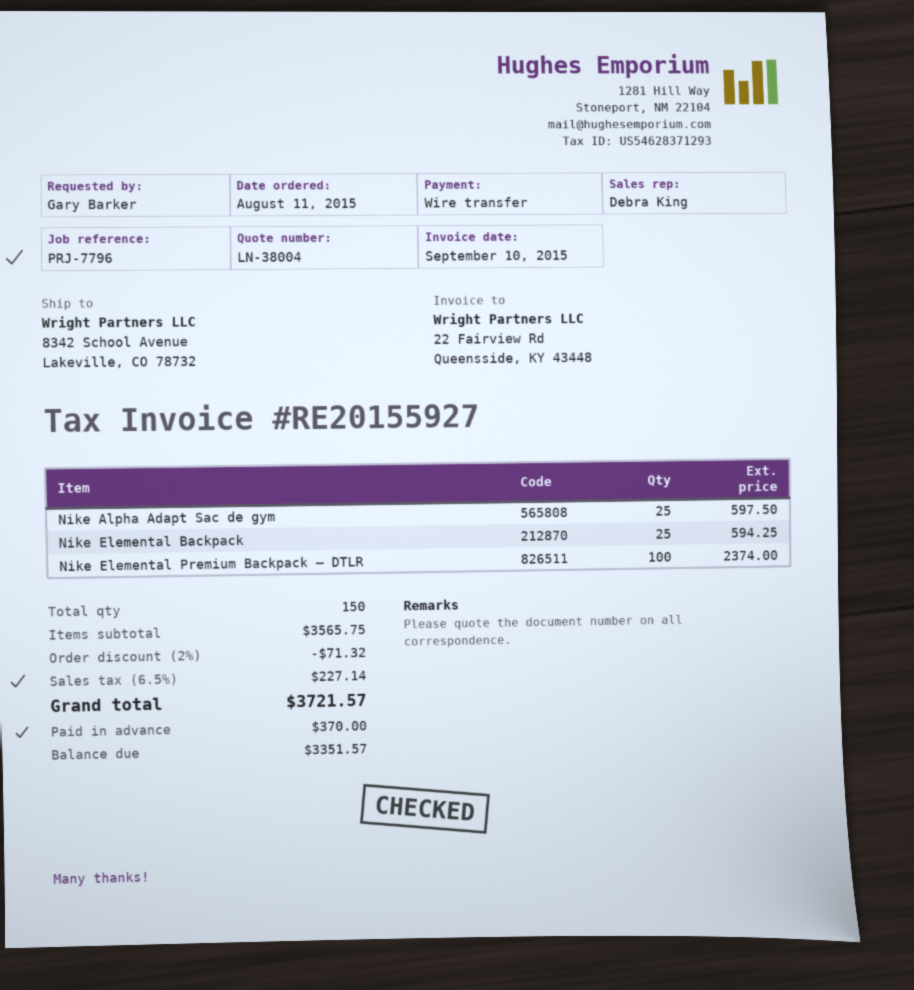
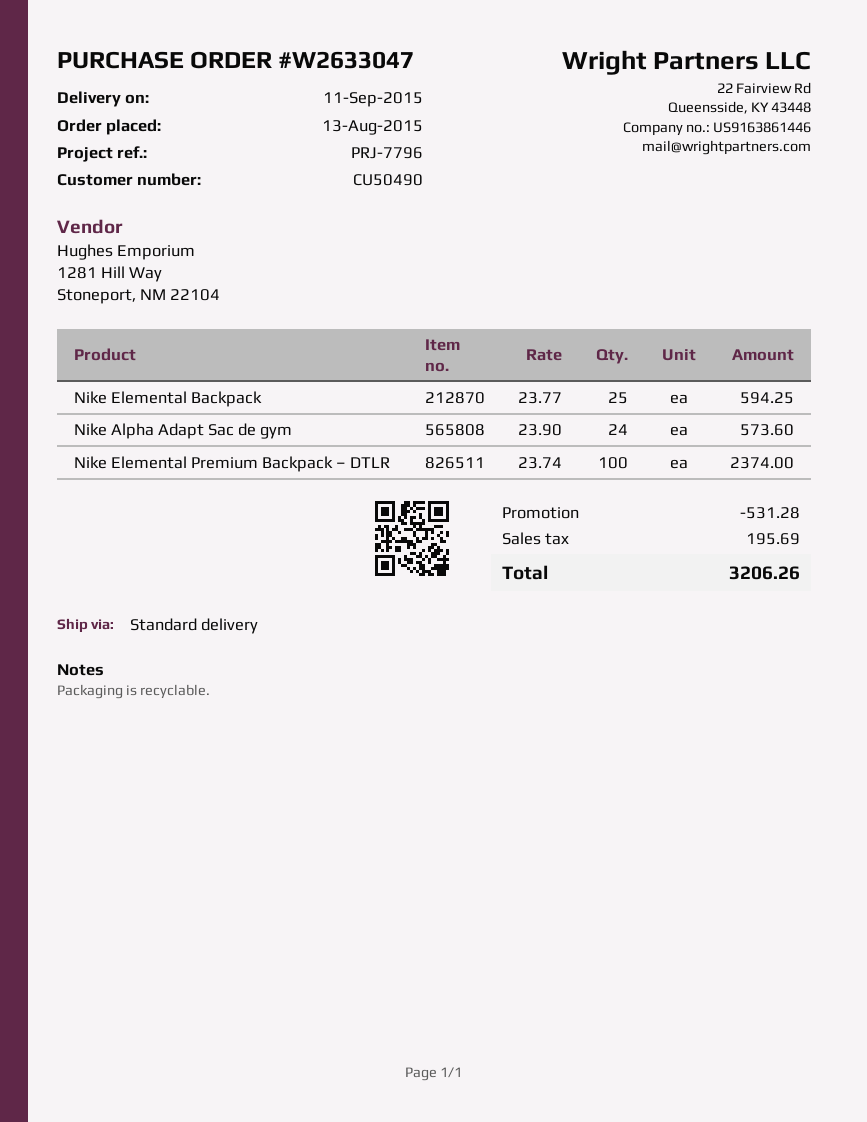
order date: 2015-08-11 -> 2015-08-13
Nike Alpha Adapt Sac de gym: 25 for 597.50 -> 24 for 573.60
discount: 71.32 -> 531.28
tax: 227.14 -> 195.69
total: 3721.57 -> 3206.26

